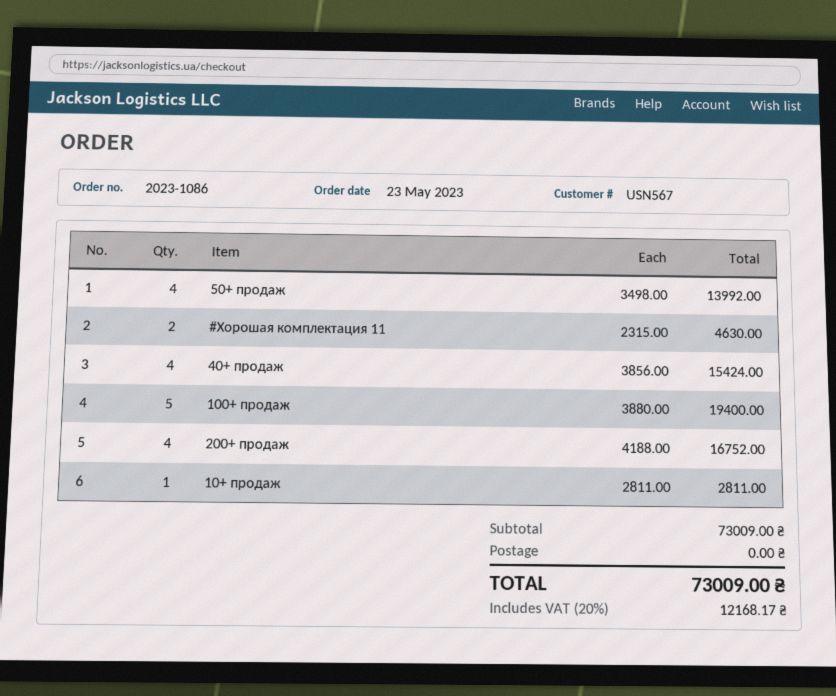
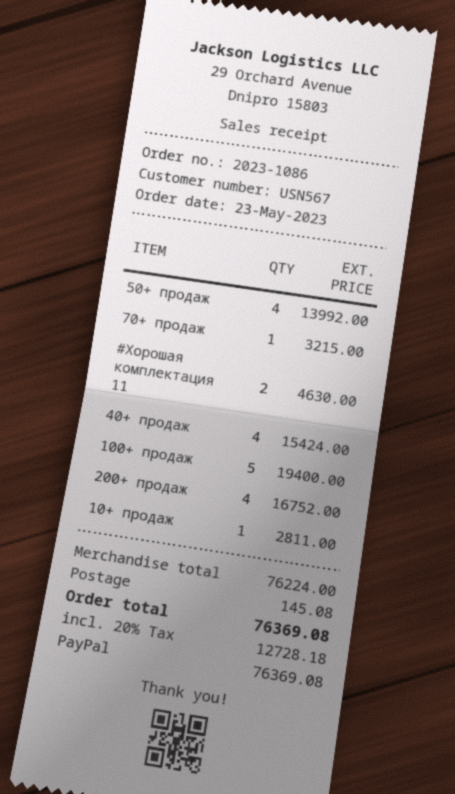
70+ продаж: none -> 1 for 3215.00
subtotal: 73009.00 -> 76224.00
shipping: 0.00 -> 145.08
tax: 20% = 12168.17 -> 20% = 12728.18
total: 73009.00 -> 76369.08

